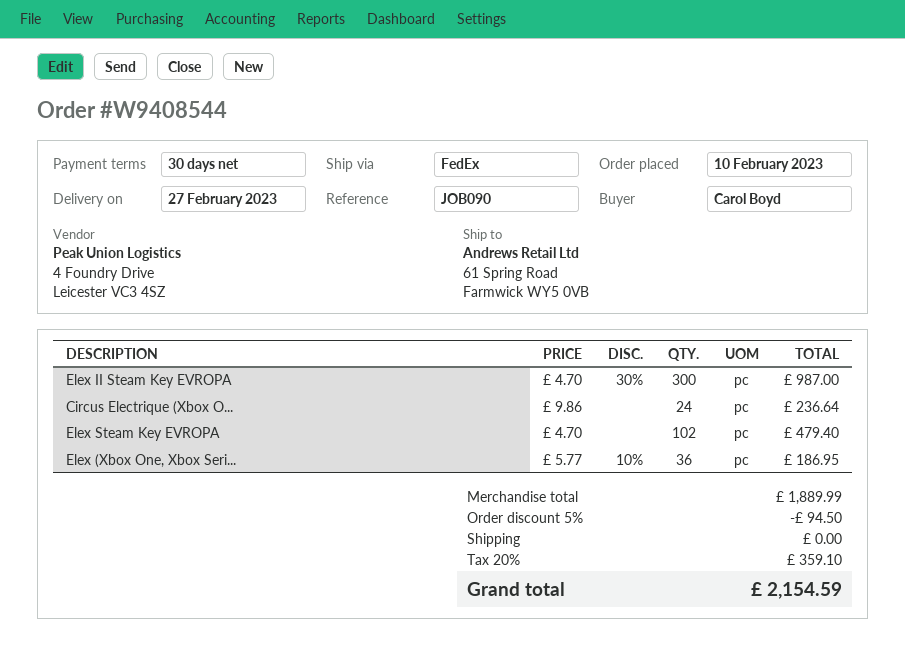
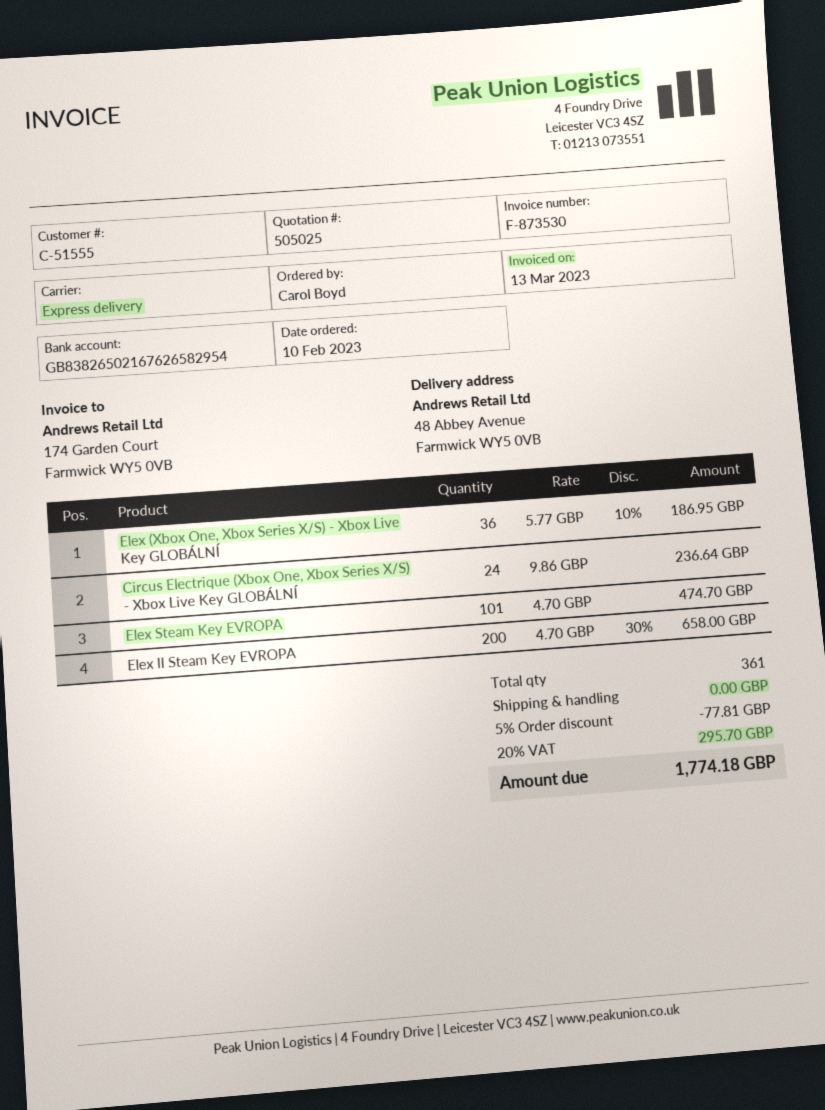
shipping method: FedEx -> express
ship to: 61 Spring Road, Farmwick WY5 0VB -> 48 Abbey Avenue, Farmwick WY5 0VB
Elex II Steam Key EVROPA: 300 x 4.70 - 30% = 987.00 -> 200 x 4.70 - 30% = 658.00
Elex Steam Key EVROPA: 102 x 4.70 = 479.40 -> 101 x 4.70 = 474.70
discount: 5% = 94.50 -> 5% = 77.81
tax: 20% = 359.10 -> 20% = 295.70
total: 2154.59 -> 1774.18

